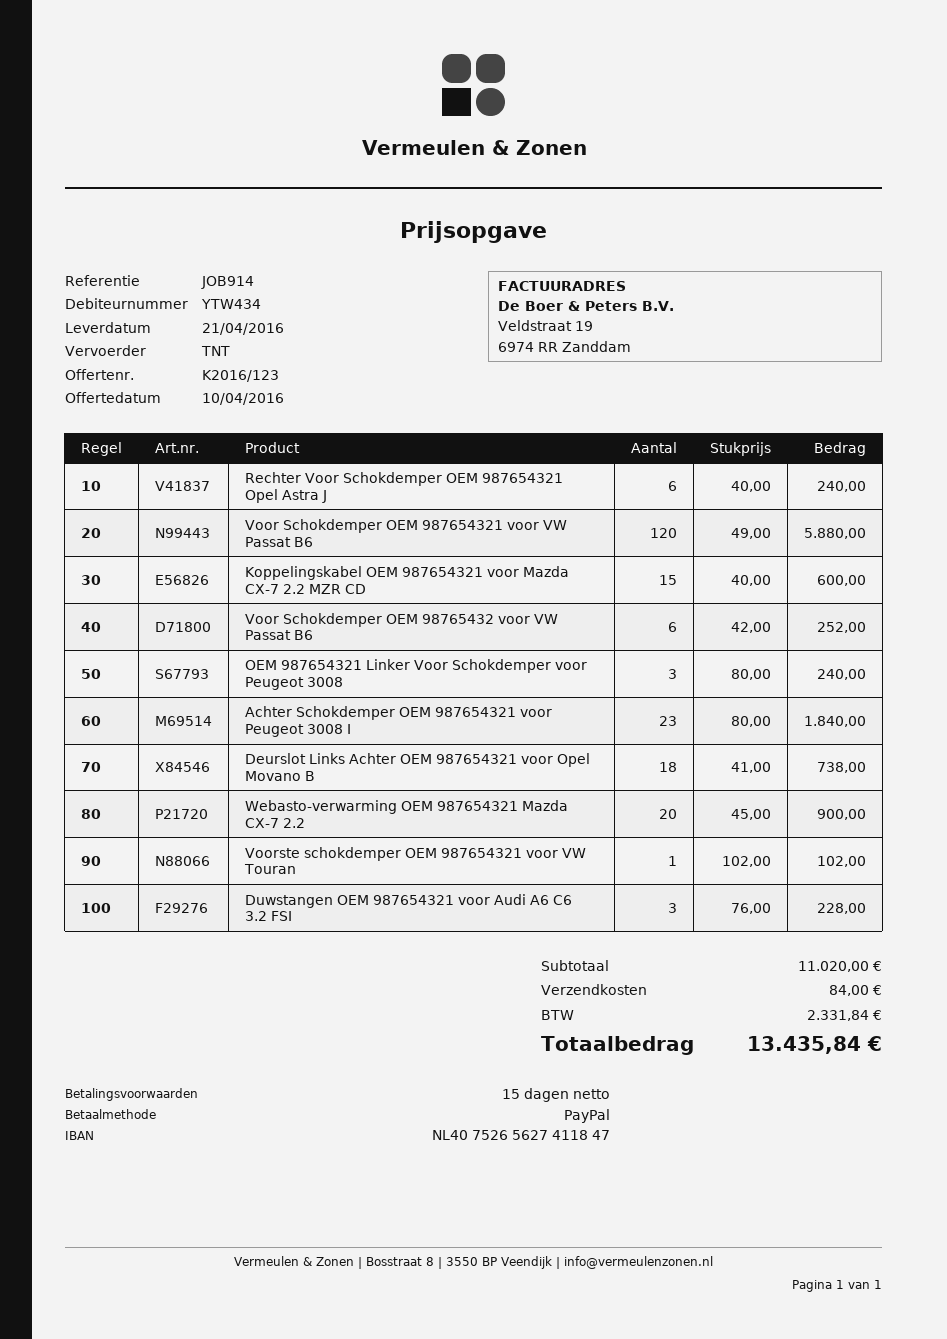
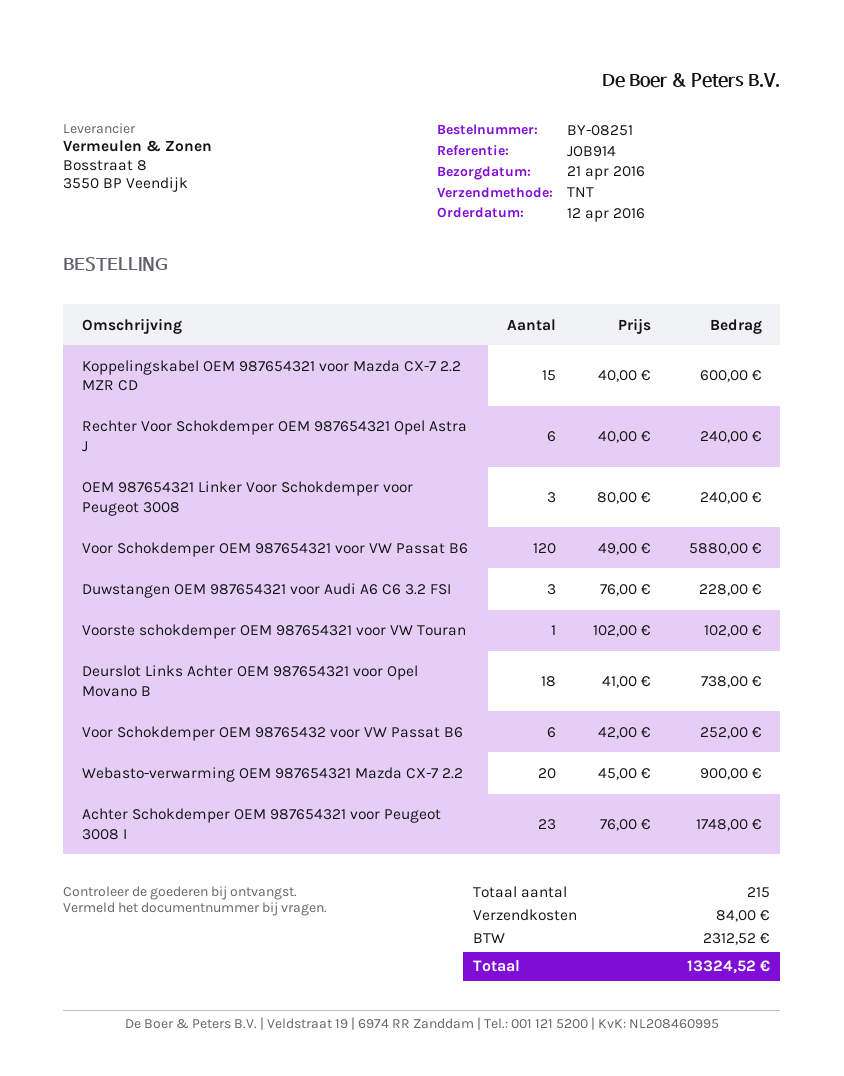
Achter Schokdemper OEM 987654321 voor Peugeot 3008 I: 23 x 80.00 = 1840.00 -> 23 x 76.00 = 1748.00
tax: 2331.84 -> 2312.52
total: 13435.84 -> 13324.52

